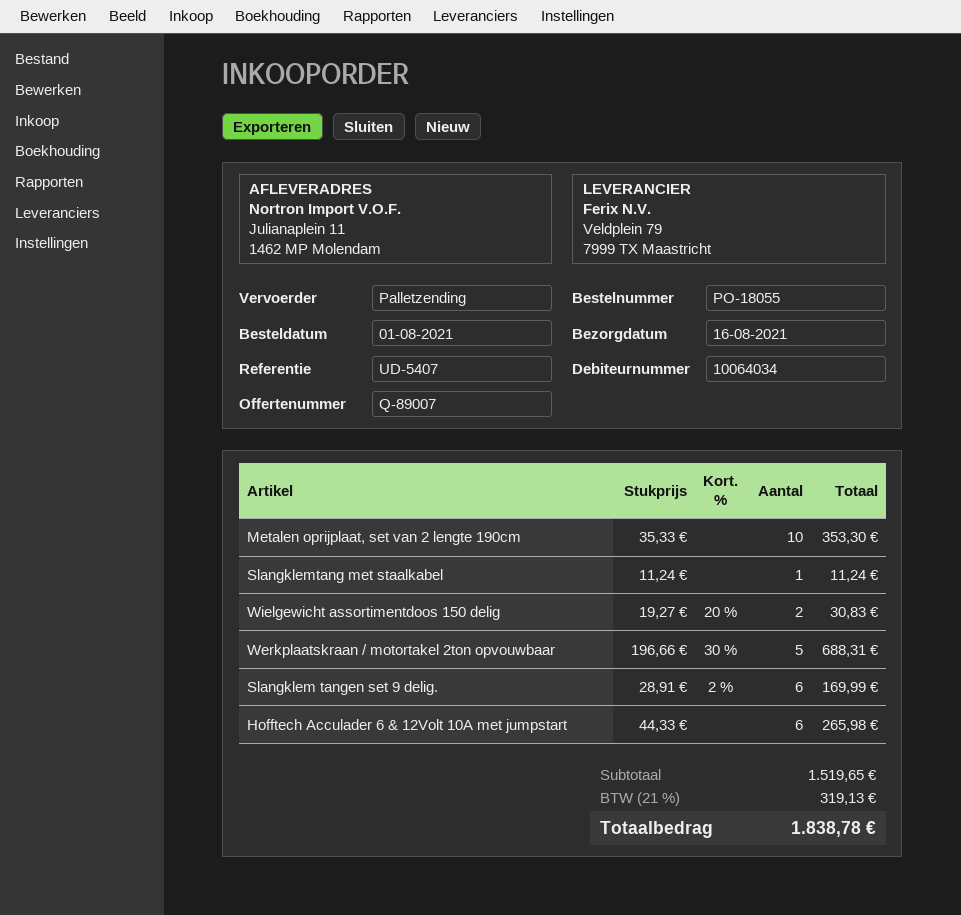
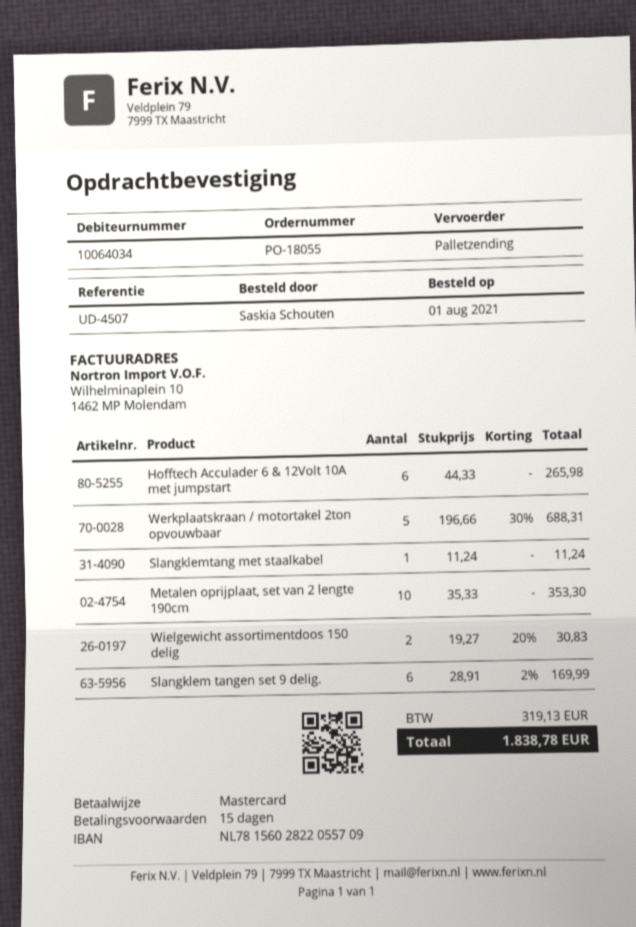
reference: UD-5407 -> UD-4507

